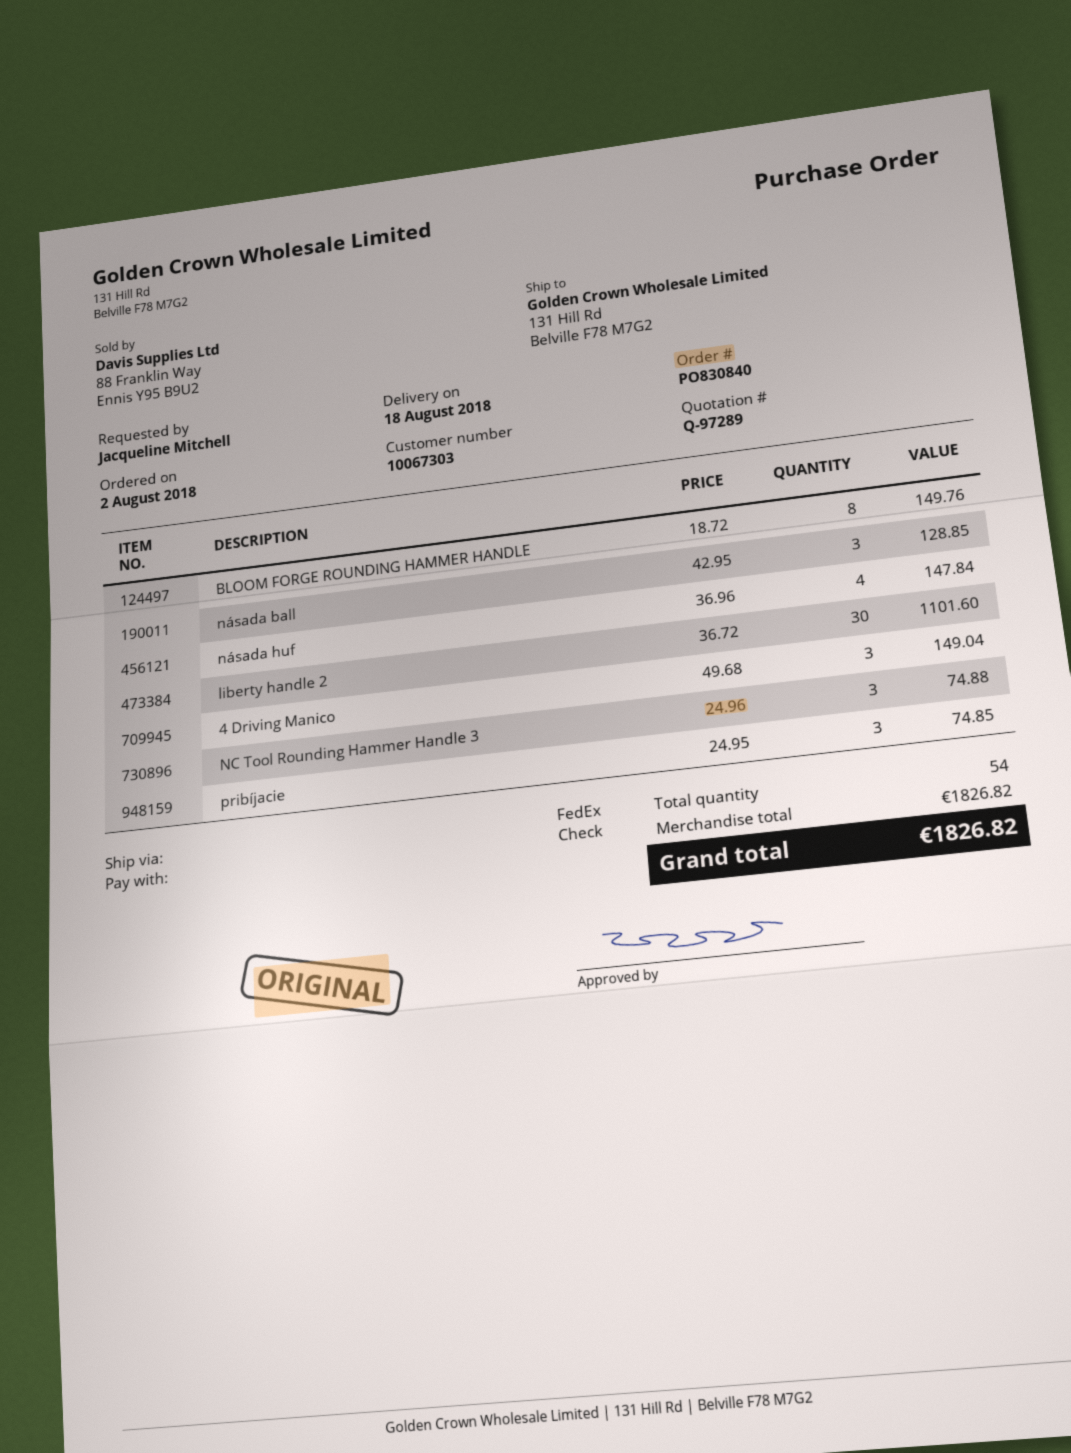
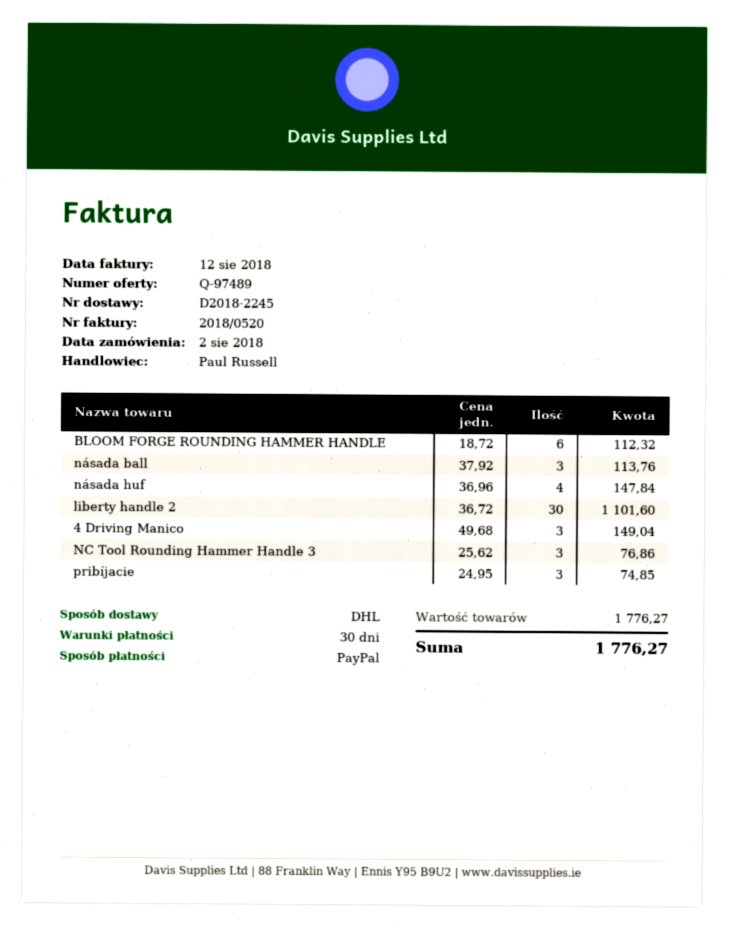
quote number: Q-97289 -> Q-97489
payment method: cheque -> PayPal
shipping method: FedEx -> DHL
BLOOM FORGE ROUNDING HAMMER HANDLE: 8 x 18.72 = 149.76 -> 6 x 18.72 = 112.32
násada ball: 3 x 42.95 = 128.85 -> 3 x 37.92 = 113.76
NC Tool Rounding Hammer Handle 3: 3 x 24.96 = 74.88 -> 3 x 25.62 = 76.86
subtotal: 1826.82 -> 1776.27
total: 1826.82 -> 1776.27

